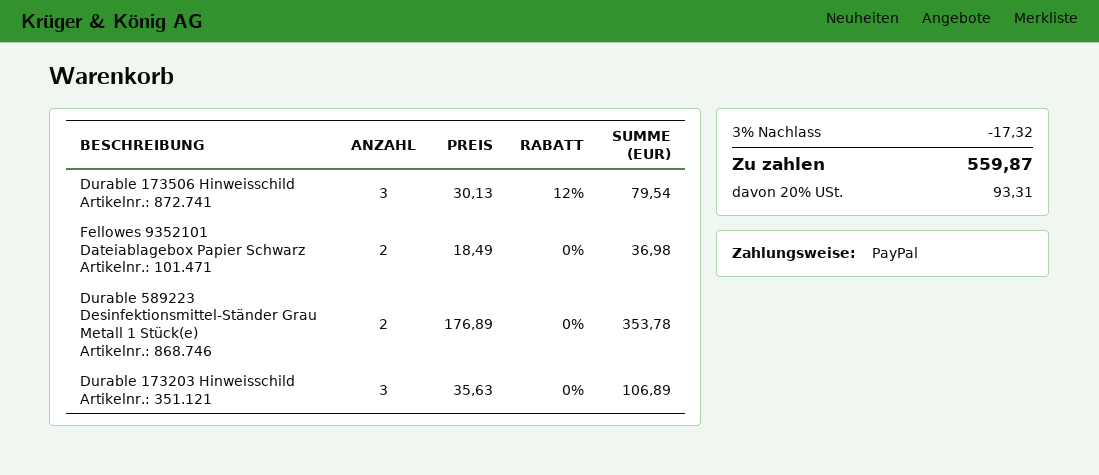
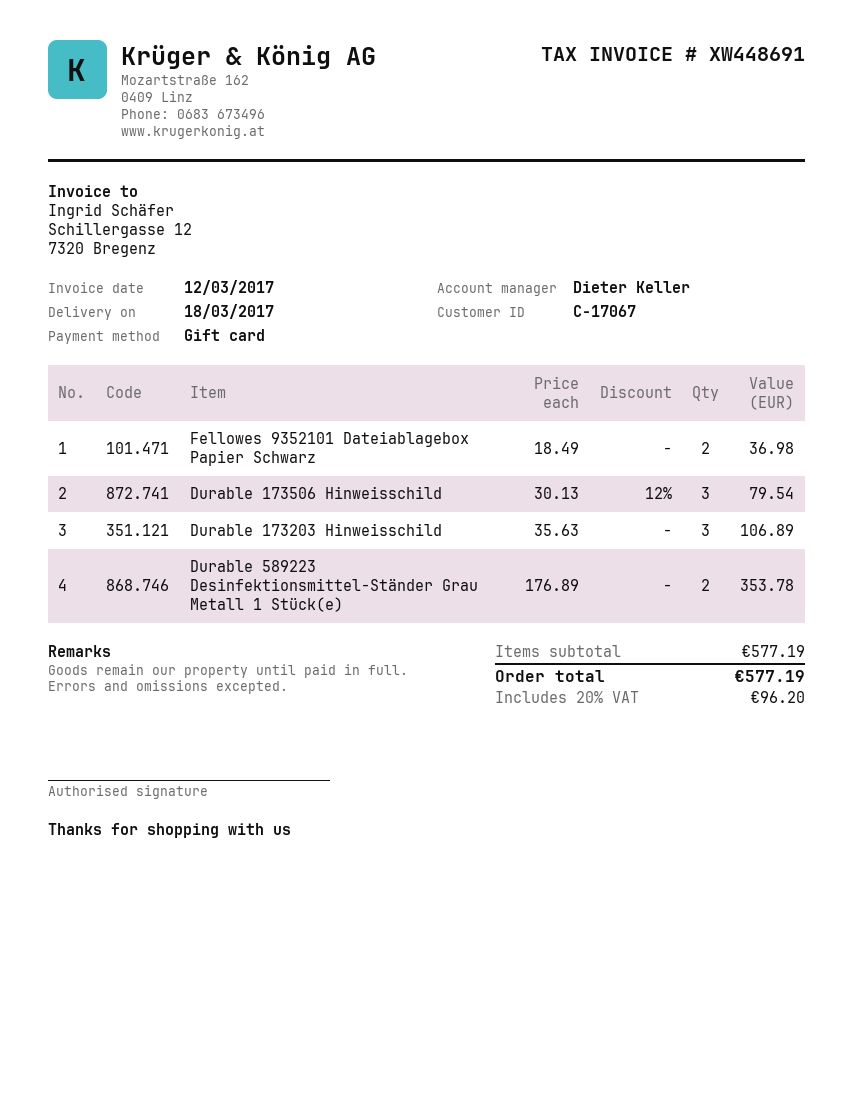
payment method: PayPal -> gift card
discount: 3% = 17.32 -> none
tax: 20% = 93.31 -> 20% = 96.20
total: 559.87 -> 577.19

